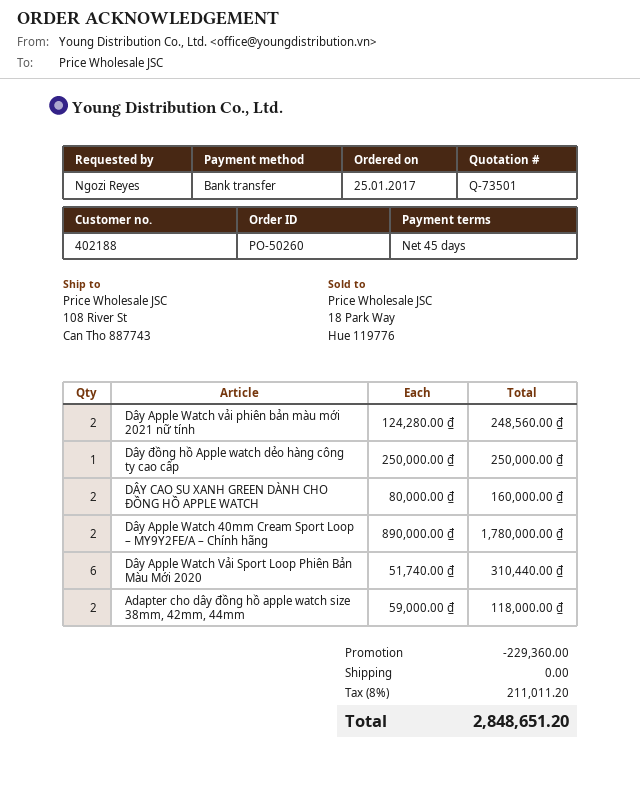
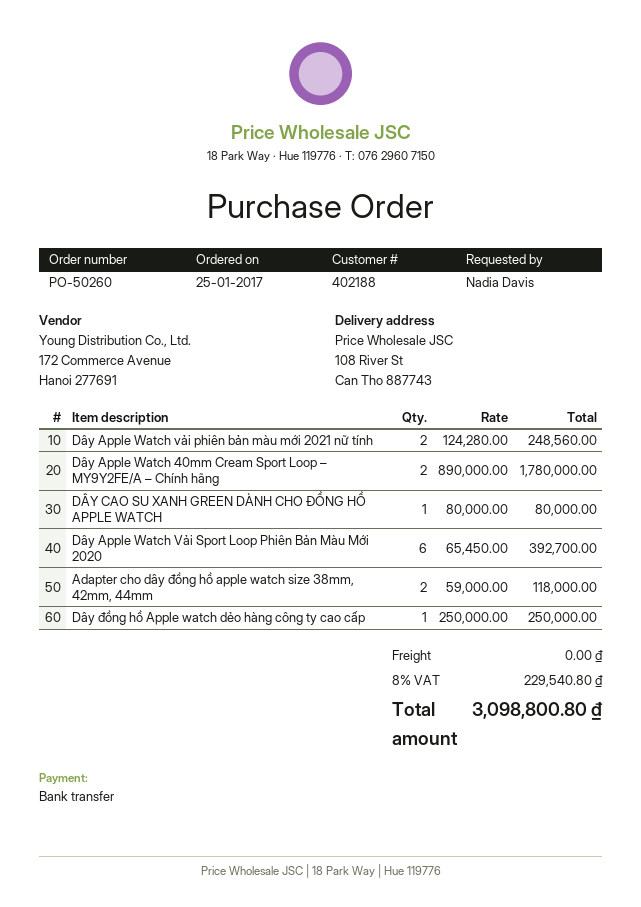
ordered by: Ngozi Reyes -> Nadia Davis
DÂY CAO SU XANH GREEN DÀNH CHO ĐỒNG HỒ APPLE WATCH: 2 x 80000.00 = 160000.00 -> 1 x 80000.00 = 80000.00
Dây Apple Watch Vải Sport Loop Phiên Bản Màu Mới 2020: 6 x 51740.00 = 310440.00 -> 6 x 65450.00 = 392700.00
discount: 229360.00 -> none
tax: 8% = 211011.20 -> 8% = 229540.80
total: 2848651.20 -> 3098800.80

